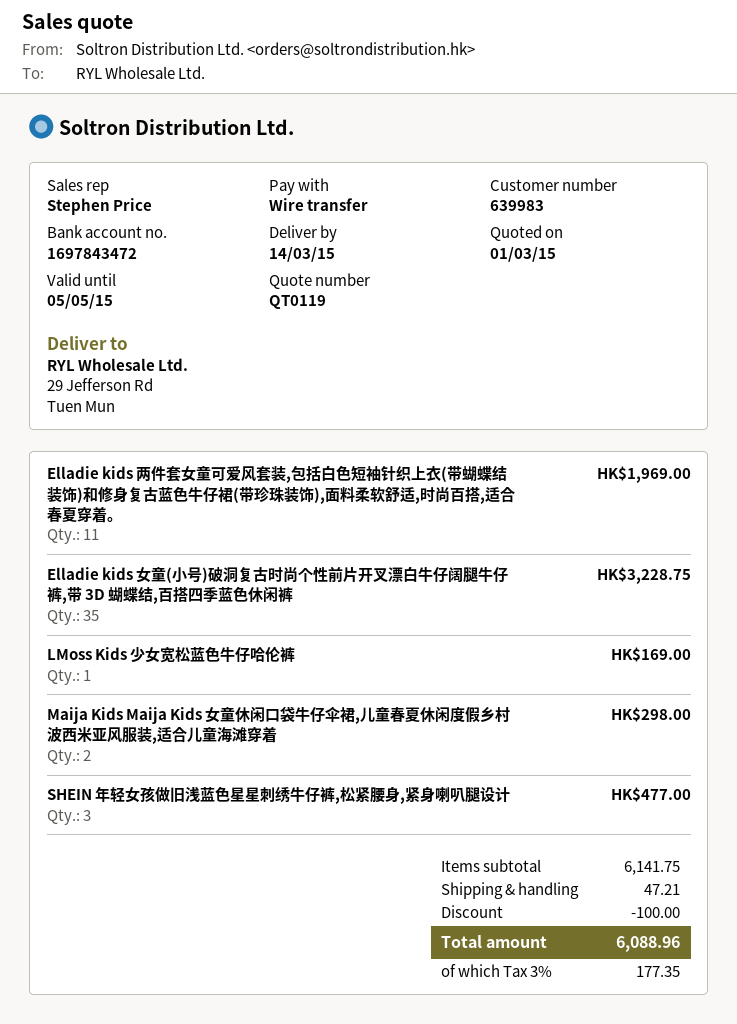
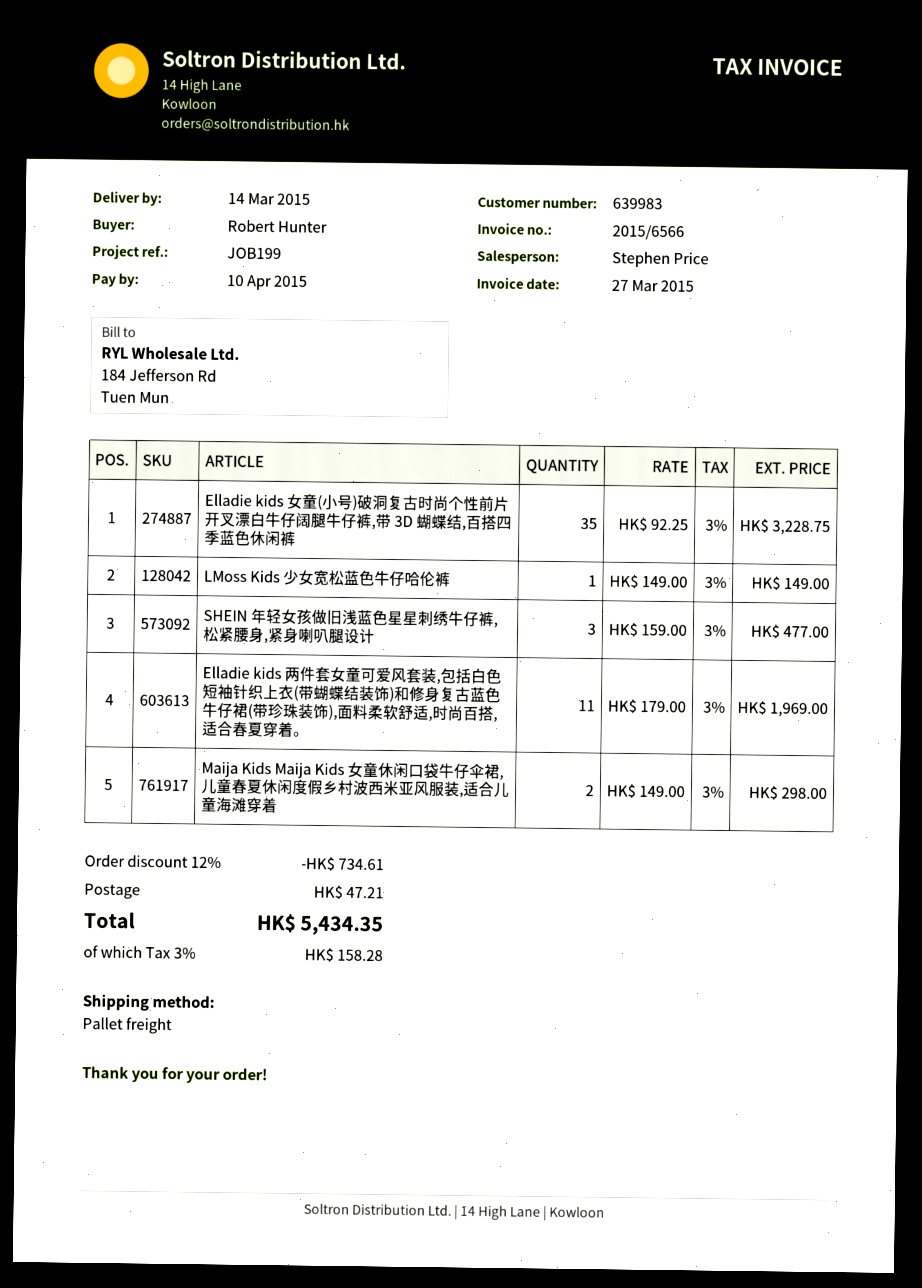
LMoss Kids 少女宽松蓝色牛仔哈伦裤: 1 for 169.00 -> 1 for 149.00
discount: 100.00 -> 734.61
tax: 3% = 177.35 -> 3% = 158.28
total: 6088.96 -> 5434.35

